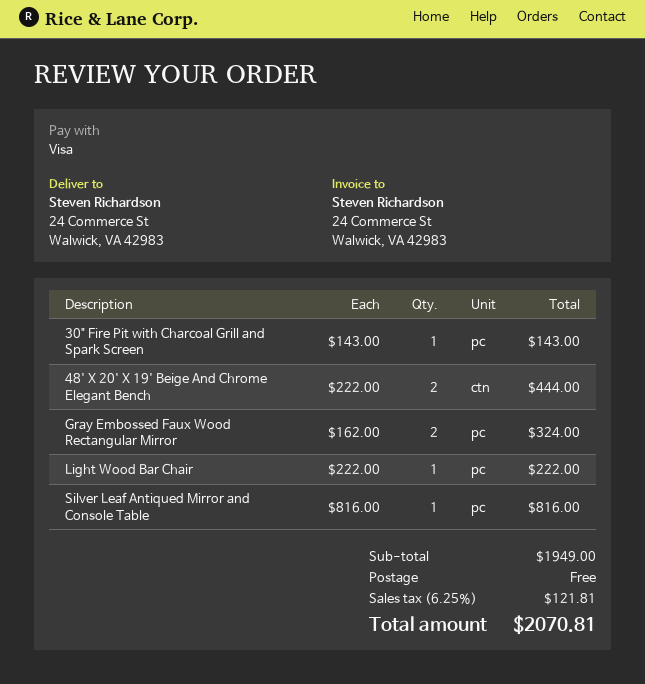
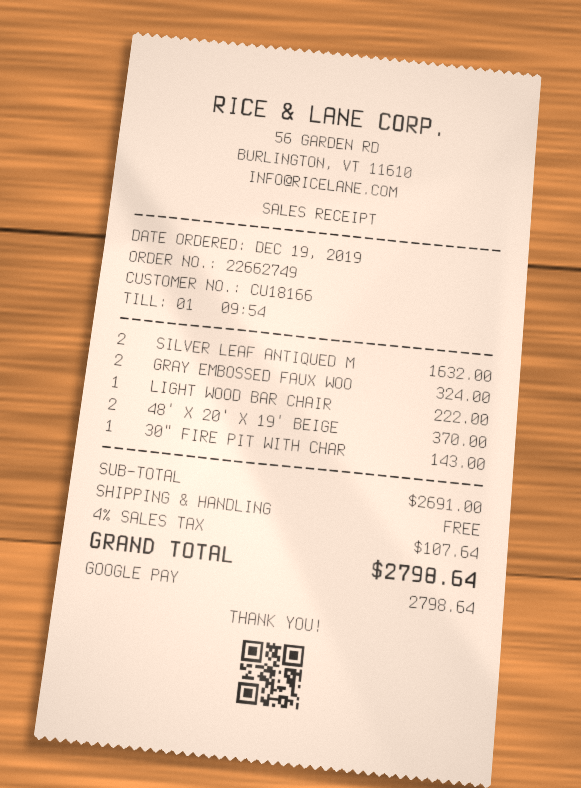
payment method: Visa -> Google Pay
48' X 20' X 19' Beige And Chrome Elegant Bench: 2 for 444.00 -> 2 for 370.00
Silver Leaf Antiqued Mirror and Console Table: 1 for 816.00 -> 2 for 1632.00
subtotal: 1949.00 -> 2691.00
tax: 6.25% = 121.81 -> 4% = 107.64
total: 2070.81 -> 2798.64

